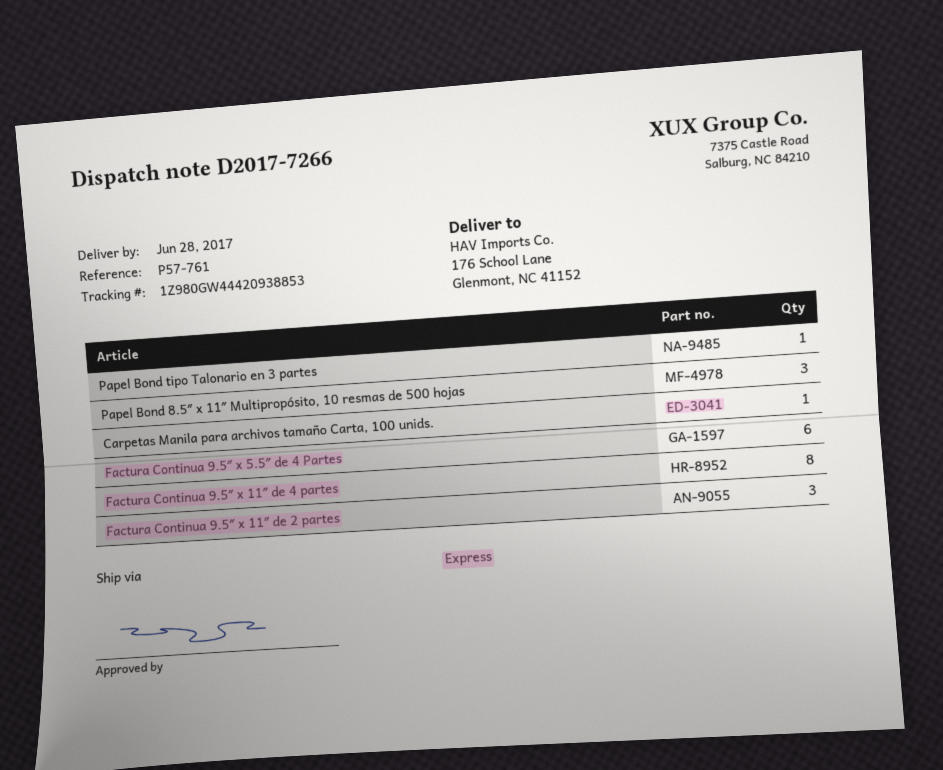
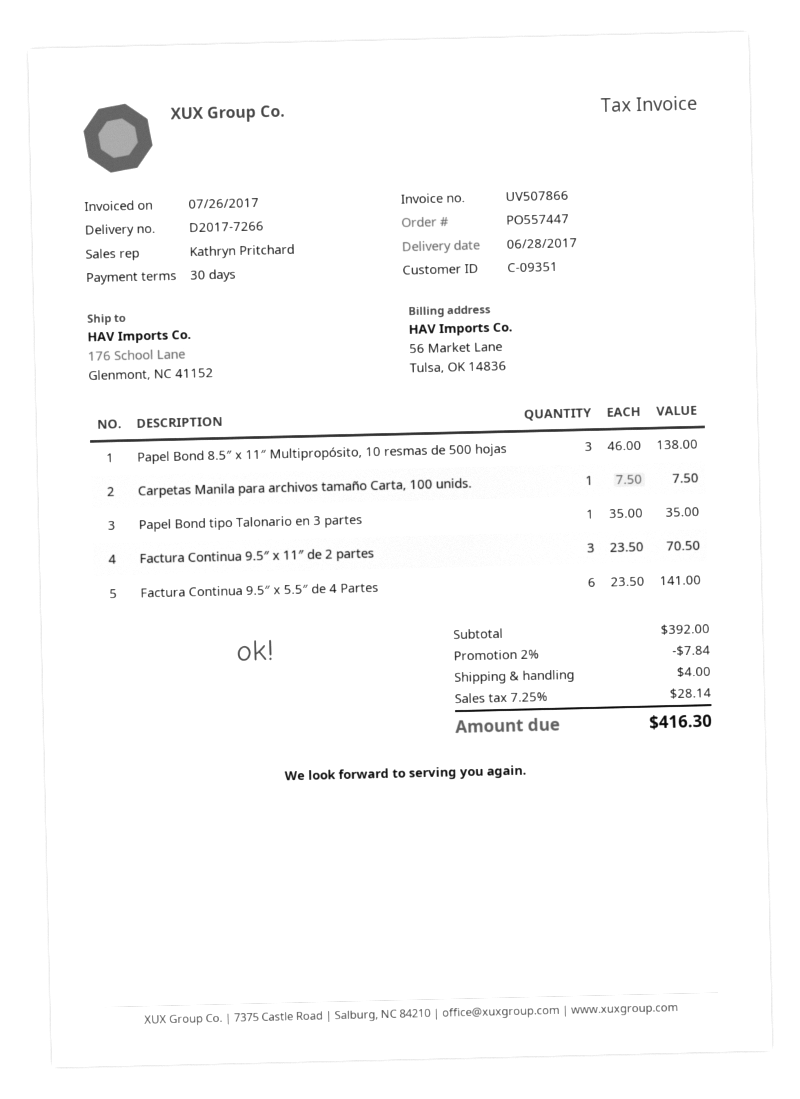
Factura Continua 9.5″ x 11″ de 4 partes: 8 -> none

